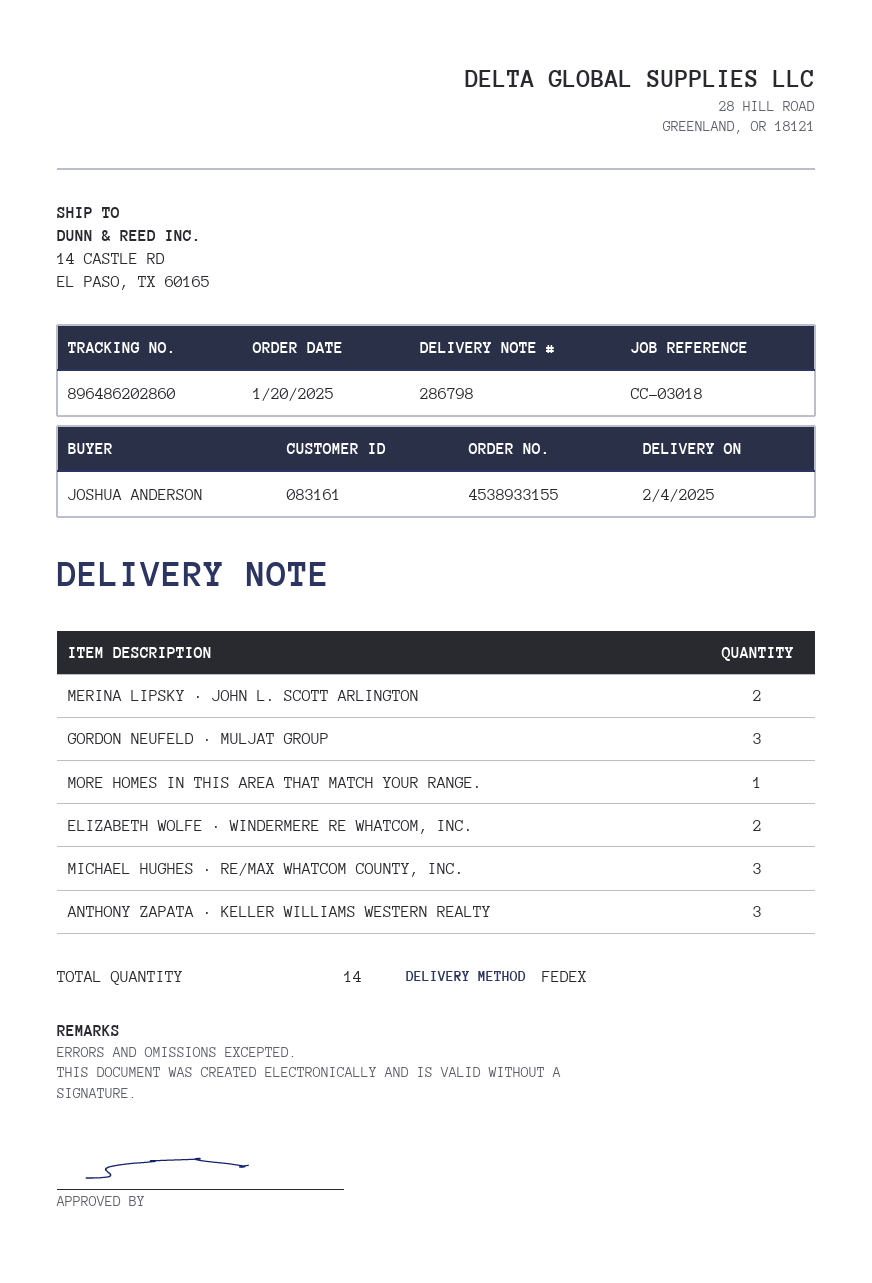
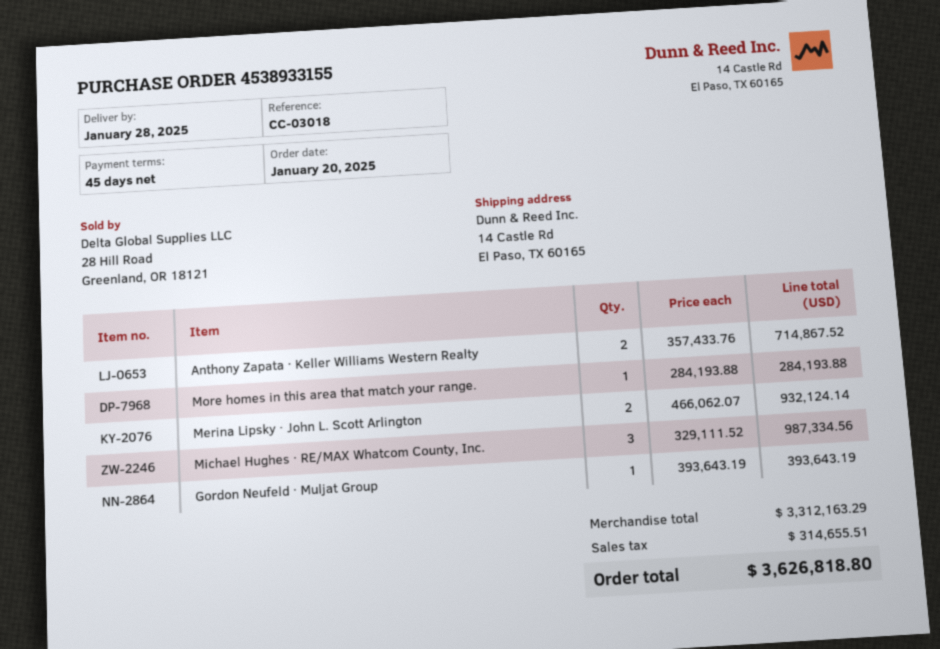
delivery date: 2025-02-04 -> 2025-01-28
GORDON NEUFELD · MULJAT GROUP: 3 -> 1
ELIZABETH WOLFE · WINDERMERE RE WHATCOM, INC.: 2 -> none
ANTHONY ZAPATA · KELLER WILLIAMS WESTERN REALTY: 3 -> 2

